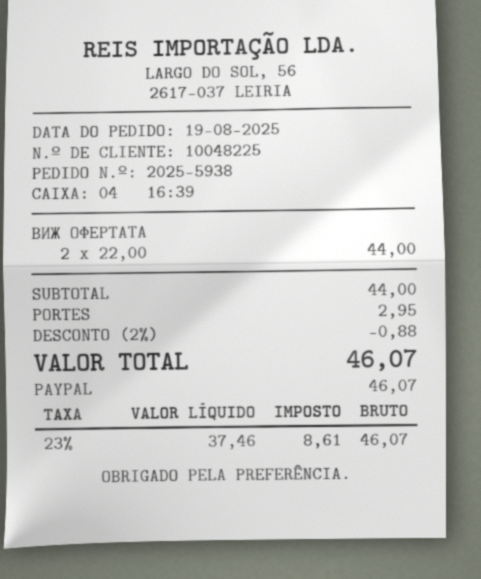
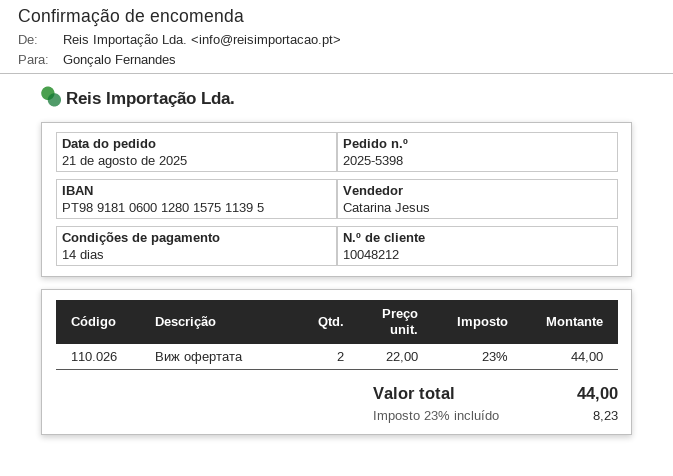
order number: 2025-5938 -> 2025-5398
order date: 2025-08-19 -> 2025-08-21
customer number: 10048225 -> 10048212
discount: 2% = 0.88 -> none
shipping: 2.95 -> none
tax: 23% = 8.61 -> 23% = 8.23
total: 46.07 -> 44.00

